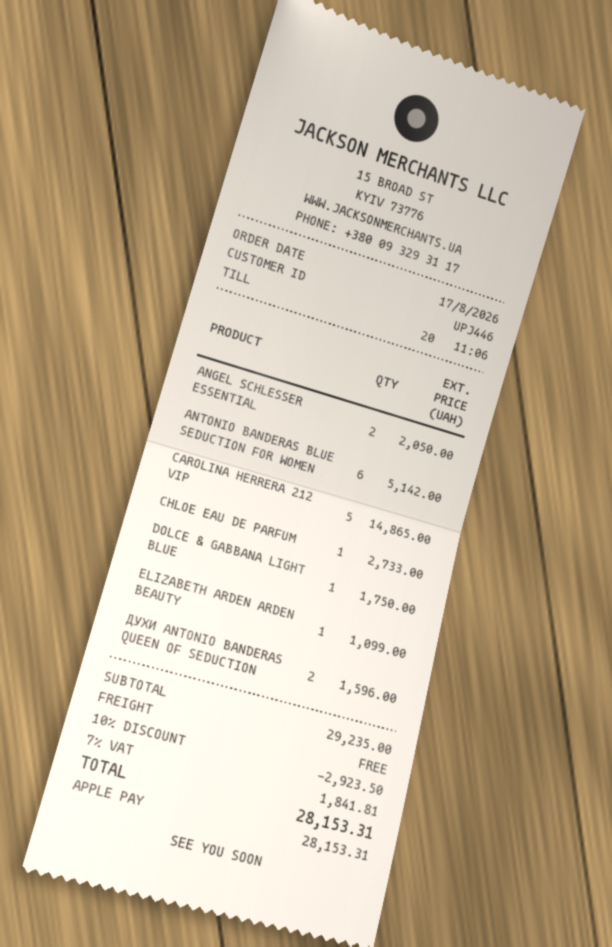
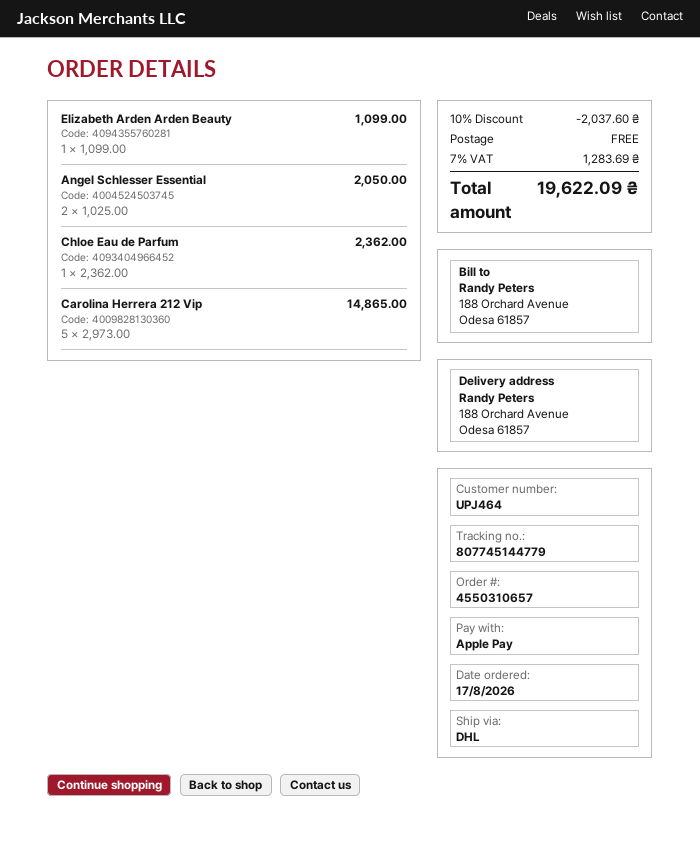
customer number: UPJ446 -> UPJ464
ANTONIO BANDERAS BLUE SEDUCTION FOR WOMEN: 6 for 5142.00 -> none
CHLOE EAU DE PARFUM: 1 for 2733.00 -> 1 for 2362.00
DOLCE & GABBANA LIGHT BLUE: 1 for 1750.00 -> none
ДУХИ ANTONIO BANDERAS QUEEN OF SEDUCTION: 2 for 1596.00 -> none
discount: 10% = 2923.50 -> 10% = 2037.60
tax: 7% = 1841.81 -> 7% = 1283.69
total: 28153.31 -> 19622.09

